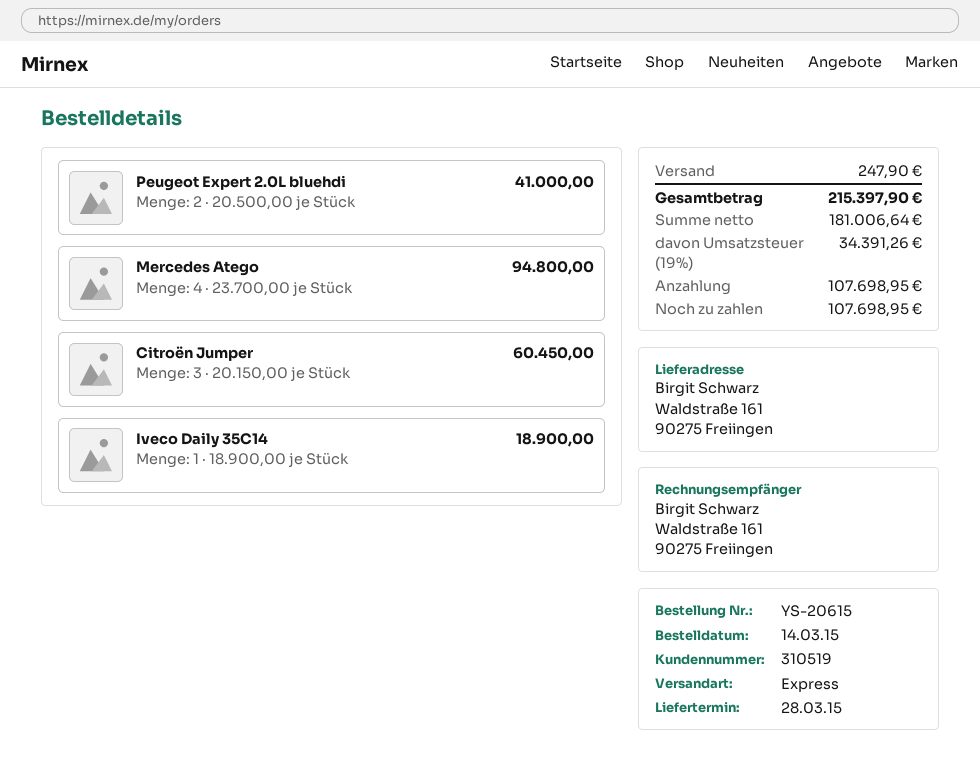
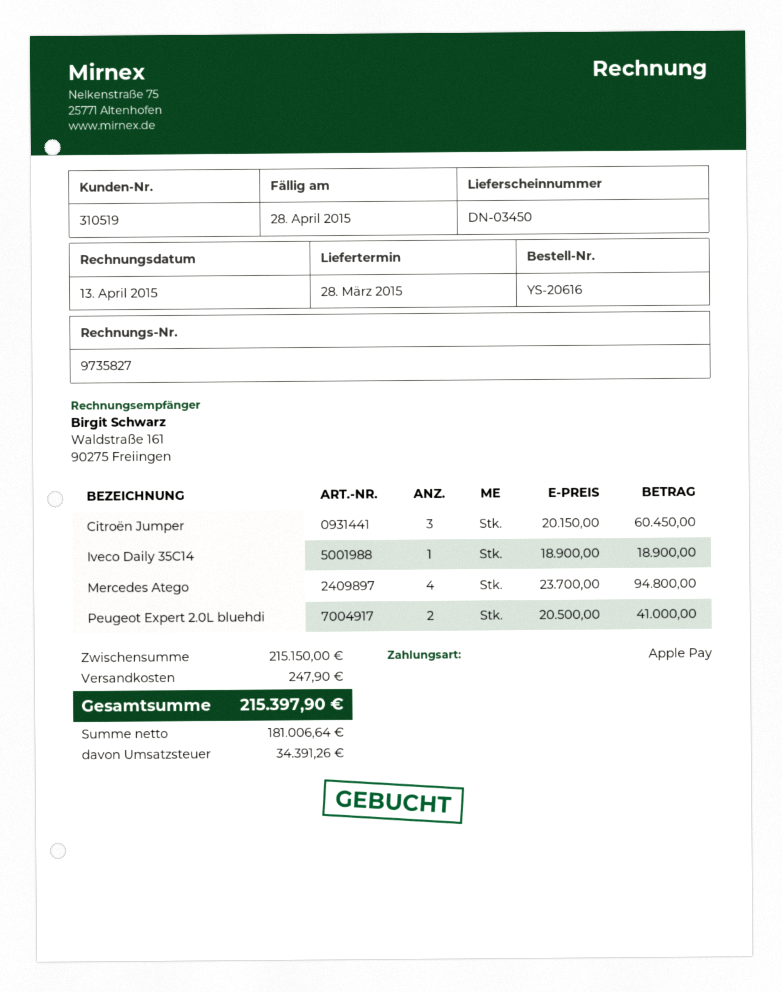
order number: YS-20615 -> YS-20616

